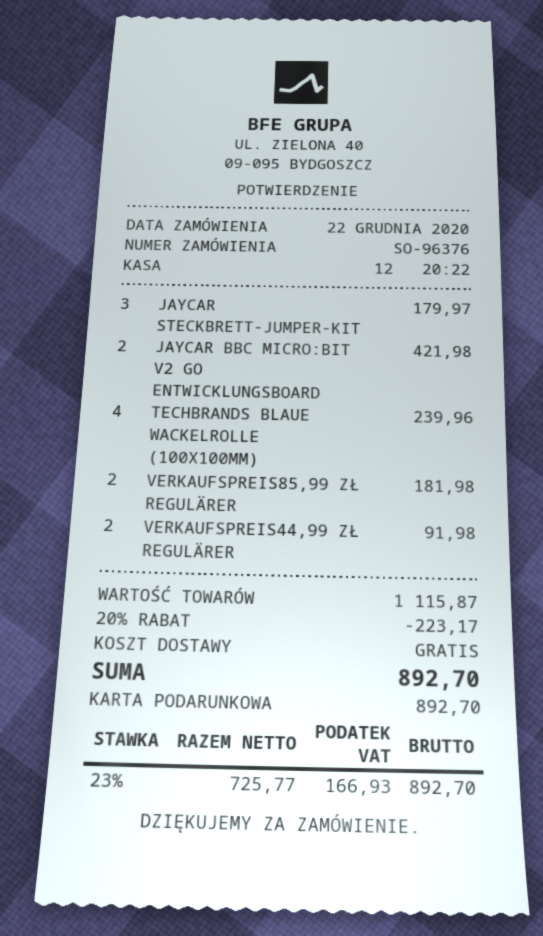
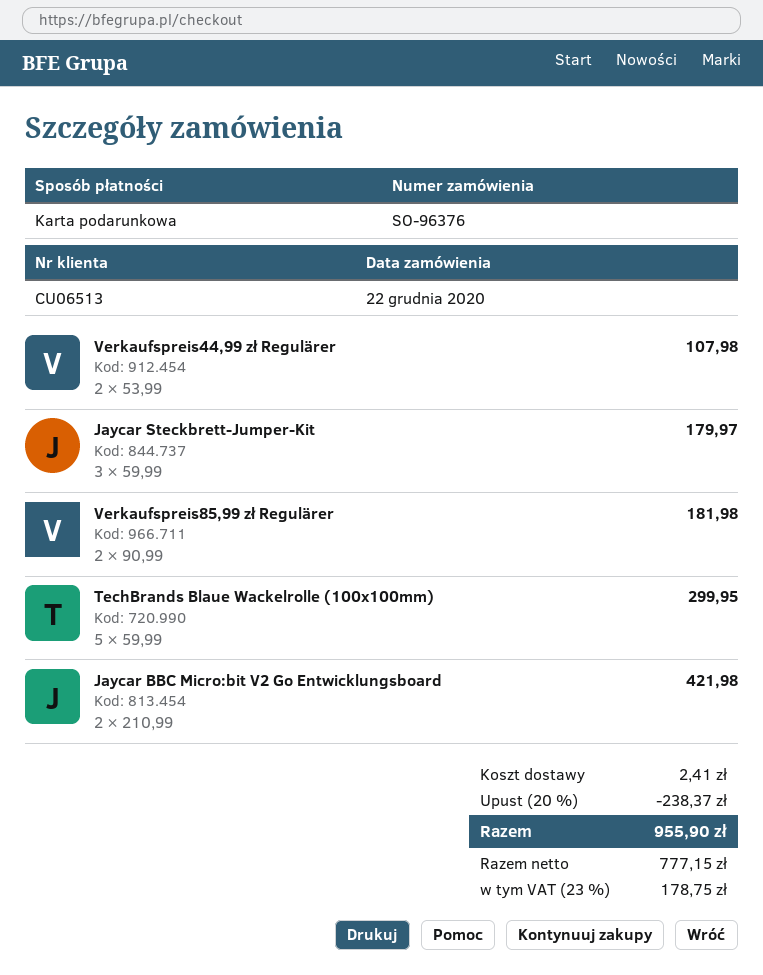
TECHBRANDS BLAUE WACKELROLLE (100X100MM): 4 for 239.96 -> 5 for 299.95
VERKAUFSPREIS44,99 ZŁ REGULÄRER: 2 for 91.98 -> 2 for 107.98
discount: 20% = 223.17 -> 20% = 238.37
shipping: 0.00 -> 2.41
net: 725.77 -> 777.15
tax: 23% = 166.93 -> 23% = 178.75
total: 892.70 -> 955.90

